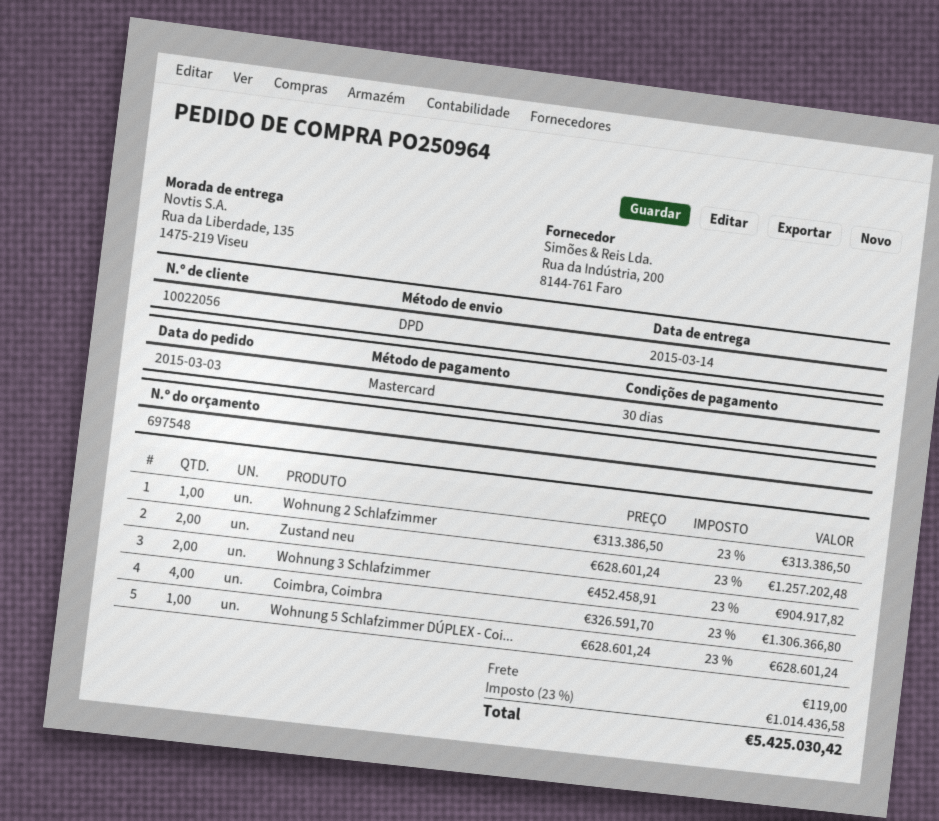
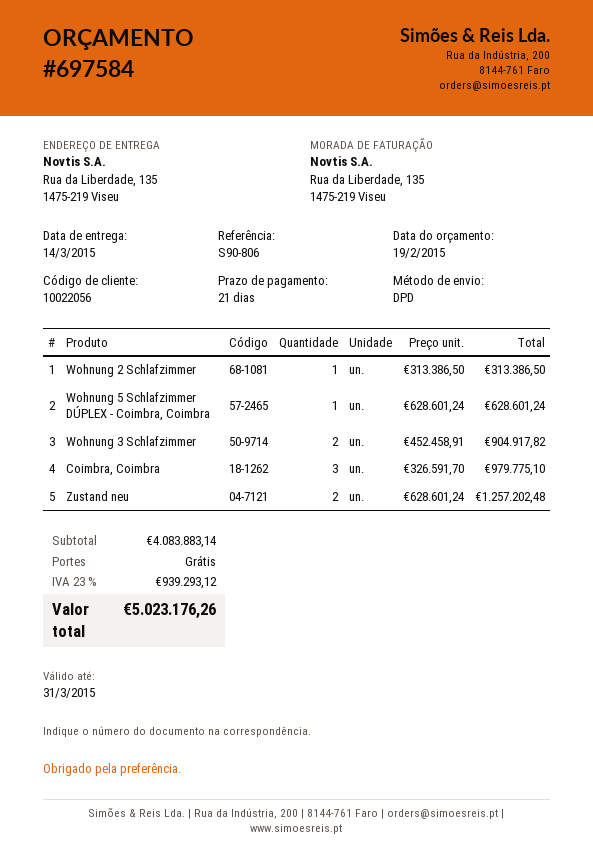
quote number: 697548 -> 697584
payment terms: 30 days -> 21 days
Coimbra, Coimbra: 4 x 326591.70 = 1306366.80 -> 3 x 326591.70 = 979775.10
shipping: 119.00 -> 0.00
tax: 23% = 1014436.58 -> 23% = 939293.12
total: 5425030.42 -> 5023176.26

